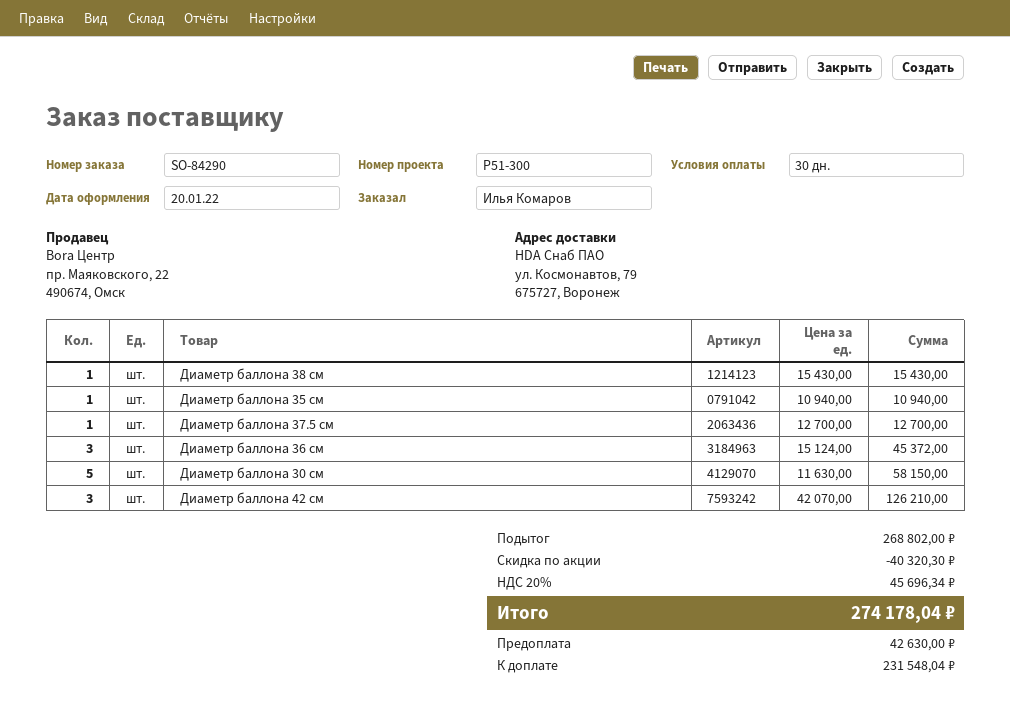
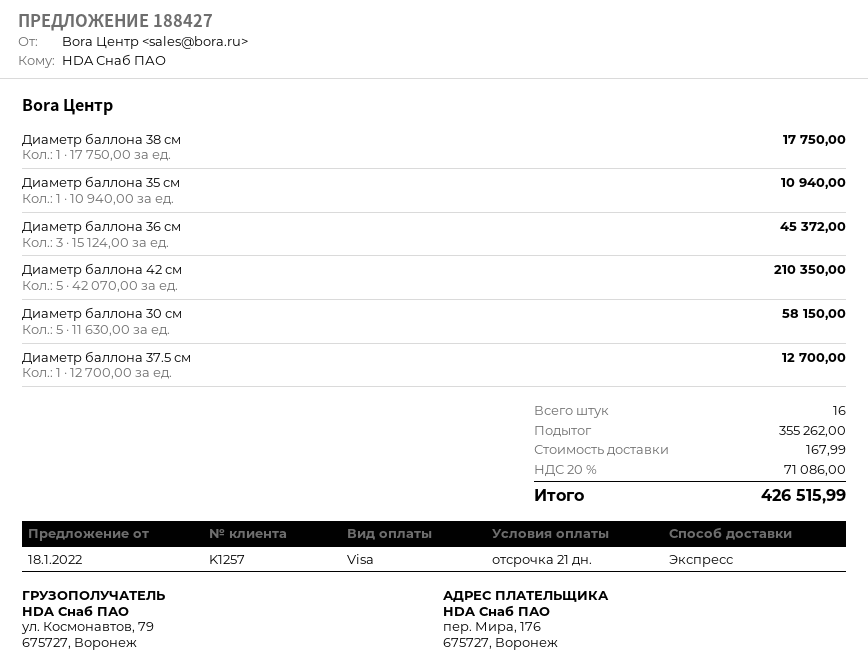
payment terms: 30 days -> 21 days
Диаметр баллона 38 см: 1 x 15430.00 = 15430.00 -> 1 x 17750.00 = 17750.00
Диаметр баллона 42 см: 3 x 42070.00 = 126210.00 -> 5 x 42070.00 = 210350.00
subtotal: 268802.00 -> 355262.00
discount: 40320.30 -> none
shipping: none -> 167.99
tax: 20% = 45696.34 -> 20% = 71086.00
total: 274178.04 -> 426515.99

